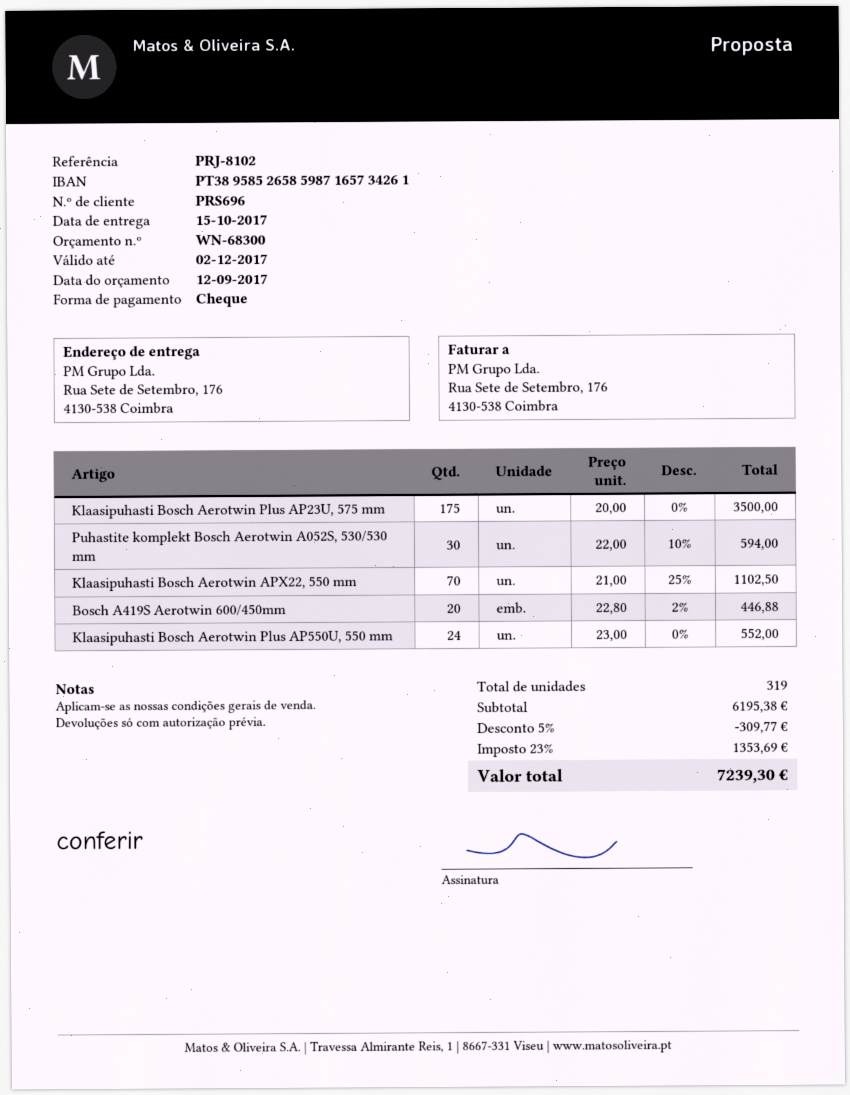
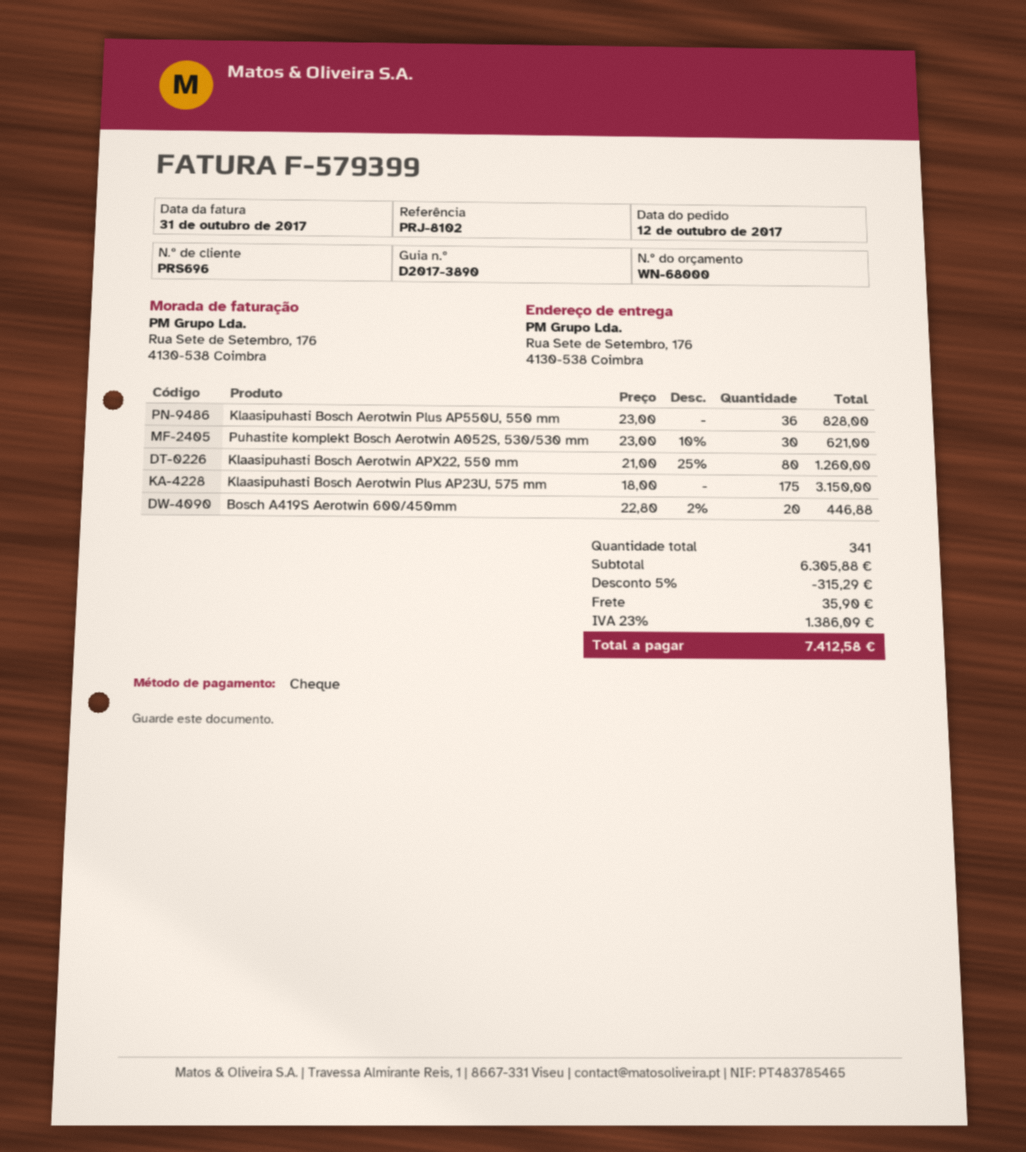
quote number: WN-68300 -> WN-68000
Klaasipuhasti Bosch Aerotwin Plus AP23U, 575 mm: 175 x 20.00 = 3500.00 -> 175 x 18.00 = 3150.00
Puhastite komplekt Bosch Aerotwin A052S, 530/530 mm: 30 x 22.00 - 10% = 594.00 -> 30 x 23.00 - 10% = 621.00
Klaasipuhasti Bosch Aerotwin APX22, 550 mm: 70 x 21.00 - 25% = 1102.50 -> 80 x 21.00 - 25% = 1260.00
Klaasipuhasti Bosch Aerotwin Plus AP550U, 550 mm: 24 x 23.00 = 552.00 -> 36 x 23.00 = 828.00
total quantity: 319 -> 341
subtotal: 6195.38 -> 6305.88
discount: 5% = 309.77 -> 5% = 315.29
shipping: none -> 35.90
tax: 23% = 1353.69 -> 23% = 1386.09
total: 7239.30 -> 7412.58

